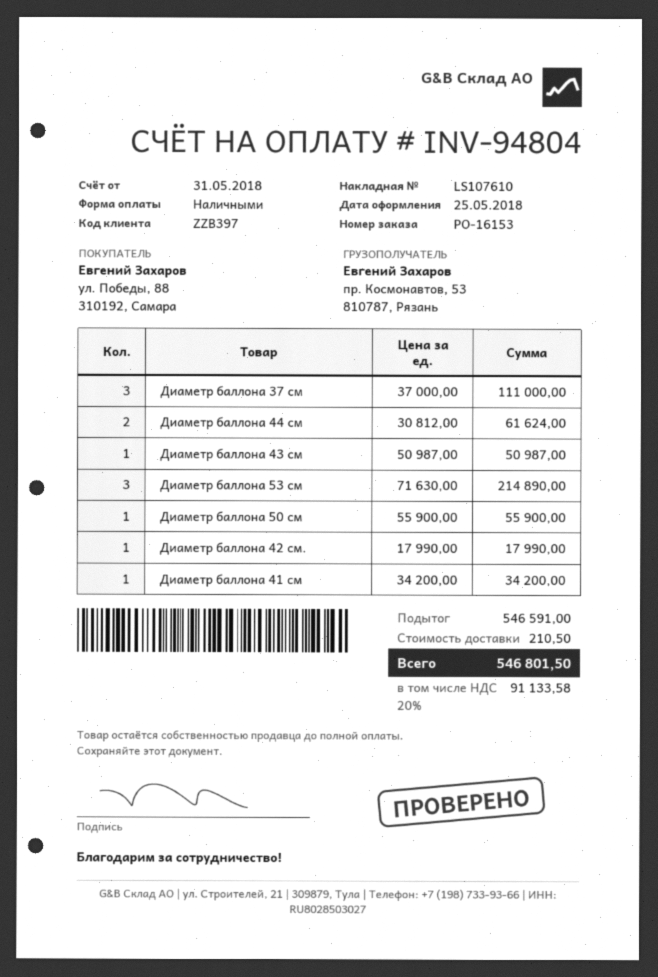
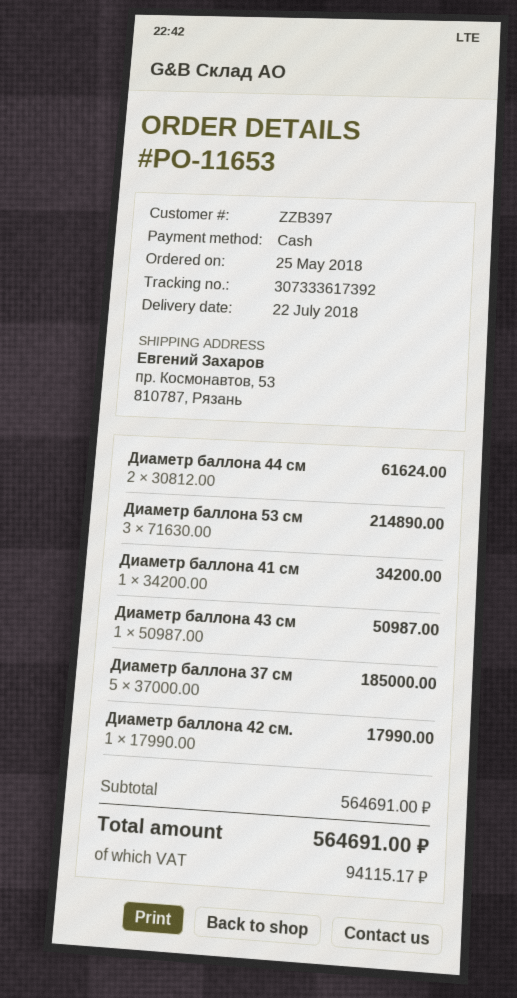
order number: PO-16153 -> PO-11653
Диаметр баллона 37 см: 3 x 37000.00 = 111000.00 -> 5 x 37000.00 = 185000.00
Диаметр баллона 50 см: 1 x 55900.00 = 55900.00 -> none
subtotal: 546591.00 -> 564691.00
shipping: 210.50 -> none
tax: 91133.58 -> 94115.17
total: 546801.50 -> 564691.00

